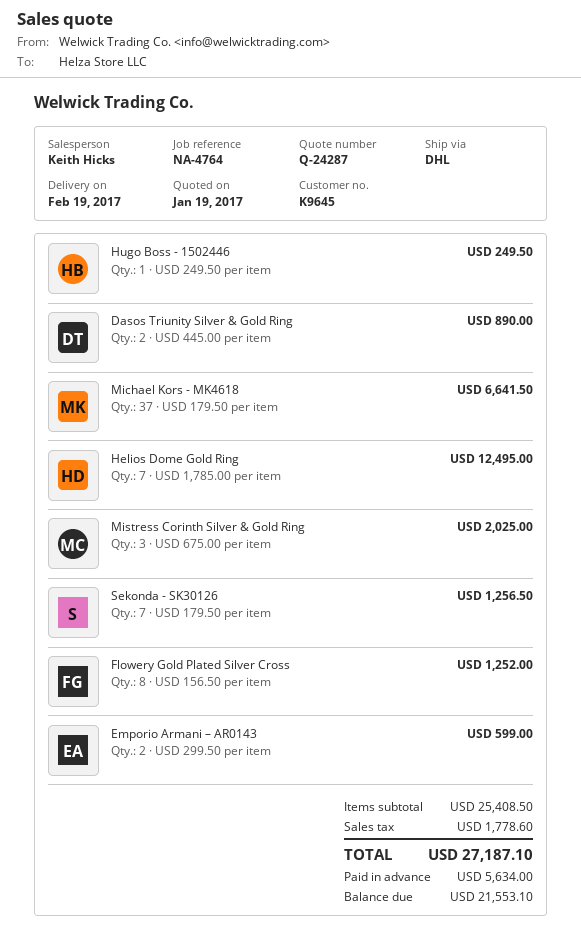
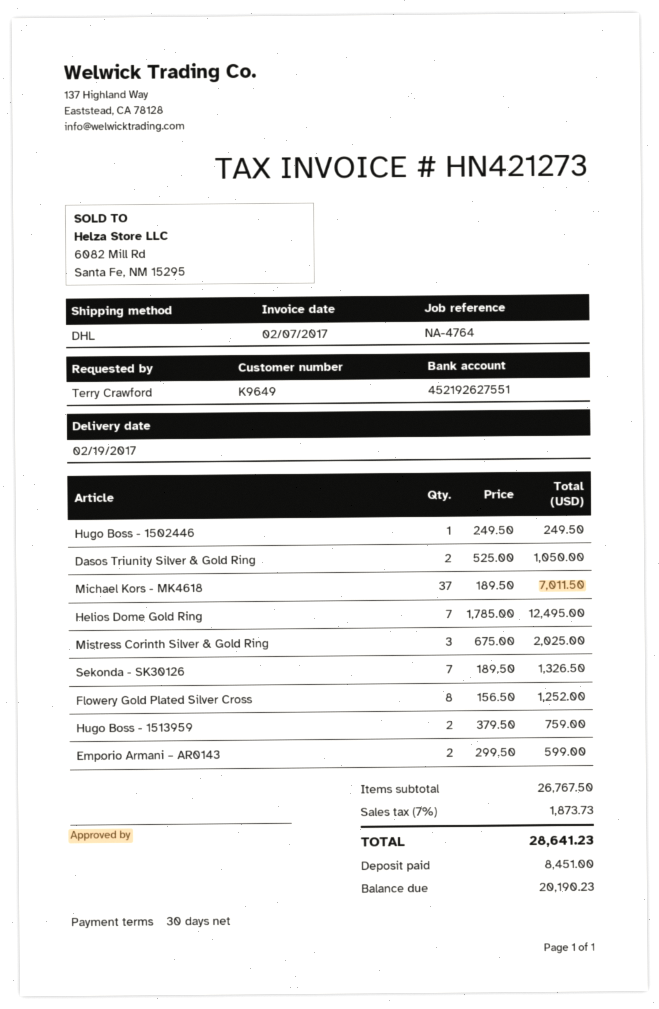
customer number: K9645 -> K9649
Dasos Triunity Silver & Gold Ring: 2 x 445.00 = 890.00 -> 2 x 525.00 = 1050.00
Michael Kors - MK4618: 37 x 179.50 = 6641.50 -> 37 x 189.50 = 7011.50
Sekonda - SK30126: 7 x 179.50 = 1256.50 -> 7 x 189.50 = 1326.50
Hugo Boss - 1513959: none -> 2 x 379.50 = 759.00
subtotal: 25408.50 -> 26767.50
tax: 1778.60 -> 1873.73
total: 27187.10 -> 28641.23
deposit: 5634.00 -> 8451.00
balance: 21553.10 -> 20190.23

